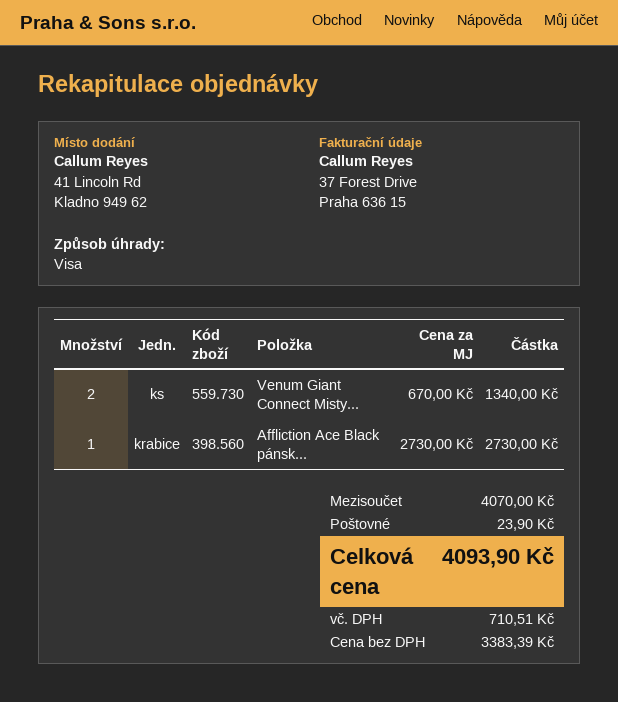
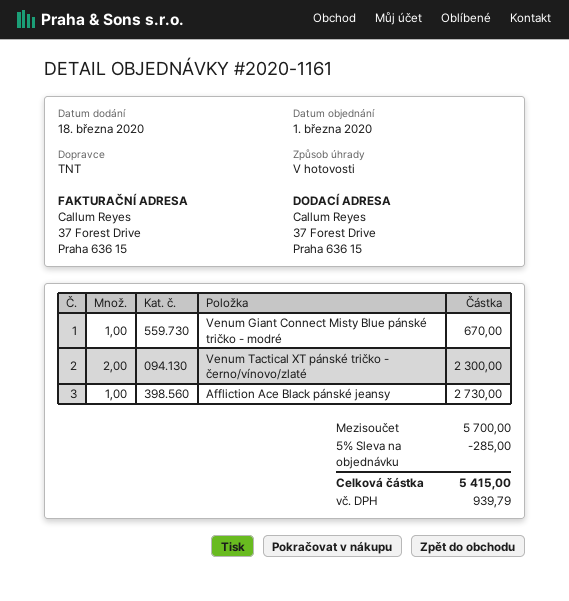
payment method: Visa -> cash
ship to: 41 Lincoln Rd, Kladno 949 62 -> 37 Forest Drive, Praha 636 15
Venum Giant Connect Misty...: 2 for 1340.00 -> 1 for 670.00
Venum Tactical XT pánské tričko - černo/vínovo/zlaté: none -> 2 for 2300.00
subtotal: 4070.00 -> 5700.00
discount: none -> 5% = 285.00
shipping: 23.90 -> none
tax: 710.51 -> 939.79
total: 4093.90 -> 5415.00

